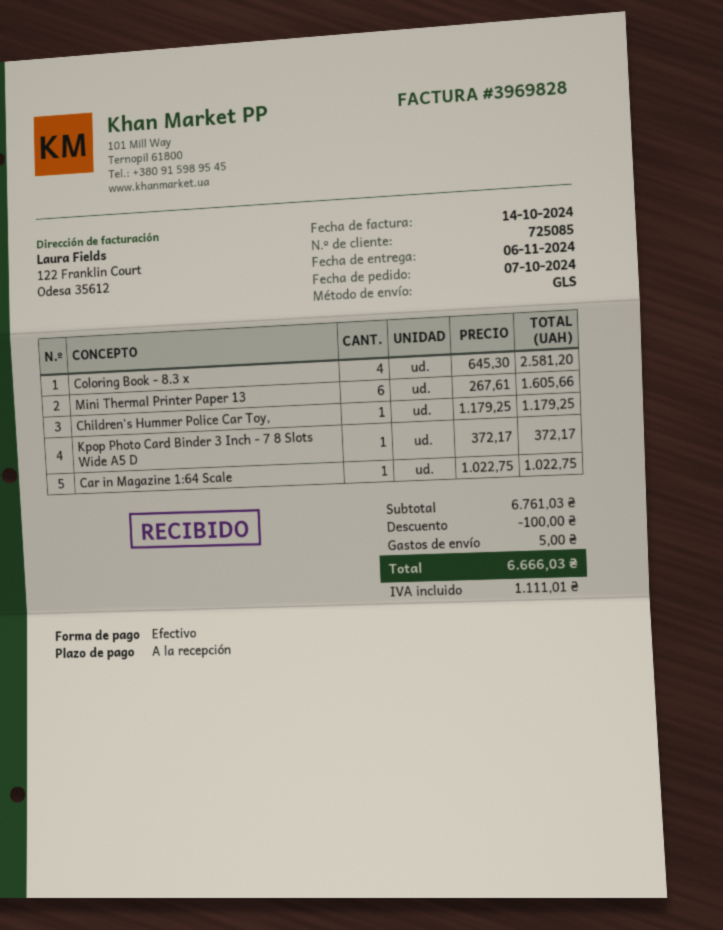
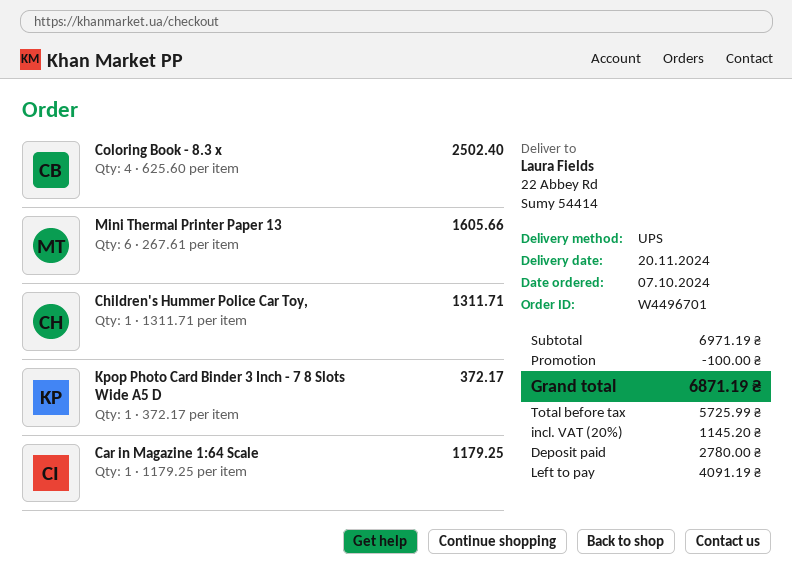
delivery date: 2024-11-06 -> 2024-11-20
shipping method: GLS -> UPS
Coloring Book - 8.3 x: 4 x 645.30 = 2581.20 -> 4 x 625.60 = 2502.40
Children's Hummer Police Car Toy,: 1 x 1179.25 = 1179.25 -> 1 x 1311.71 = 1311.71
Car in Magazine 1:64 Scale: 1 x 1022.75 = 1022.75 -> 1 x 1179.25 = 1179.25
subtotal: 6761.03 -> 6971.19
shipping: 5.00 -> none
tax: 1111.01 -> 1145.20
total: 6666.03 -> 6871.19

